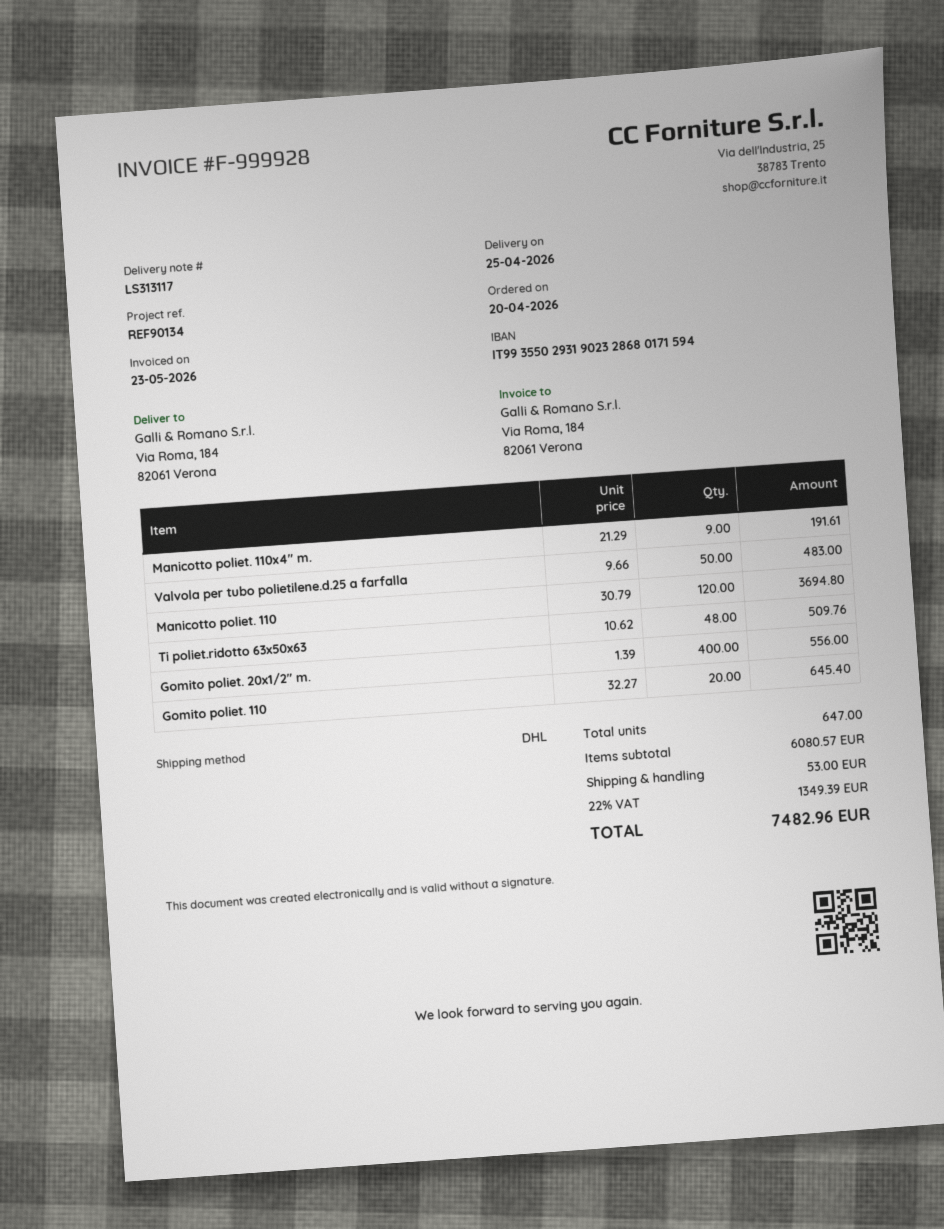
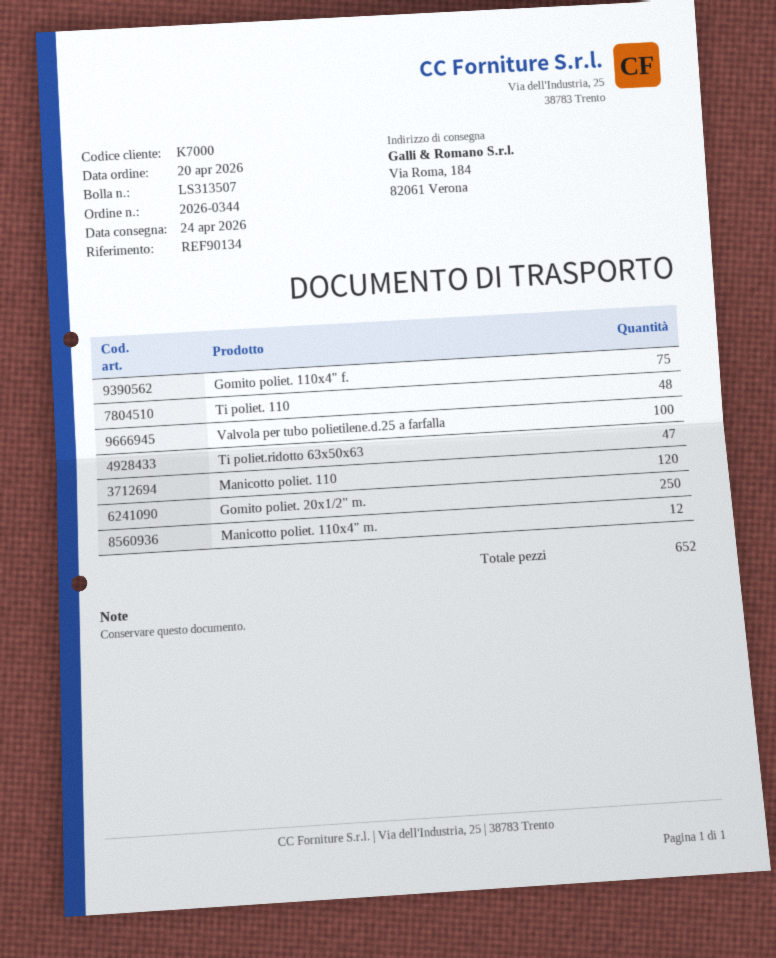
delivery note number: LS313117 -> LS313507
delivery date: 2026-04-25 -> 2026-04-24
Manicotto poliet. 110x4" m.: 9 -> 12
Valvola per tubo polietilene.d.25 a farfalla: 50 -> 100
Ti poliet.ridotto 63x50x63: 48 -> 47
Gomito poliet. 20x1/2" m.: 400 -> 250
Gomito poliet. 110: 20 -> none
Gomito poliet. 110x4" f.: none -> 75
Ti poliet. 110: none -> 48
total quantity: 647 -> 652

